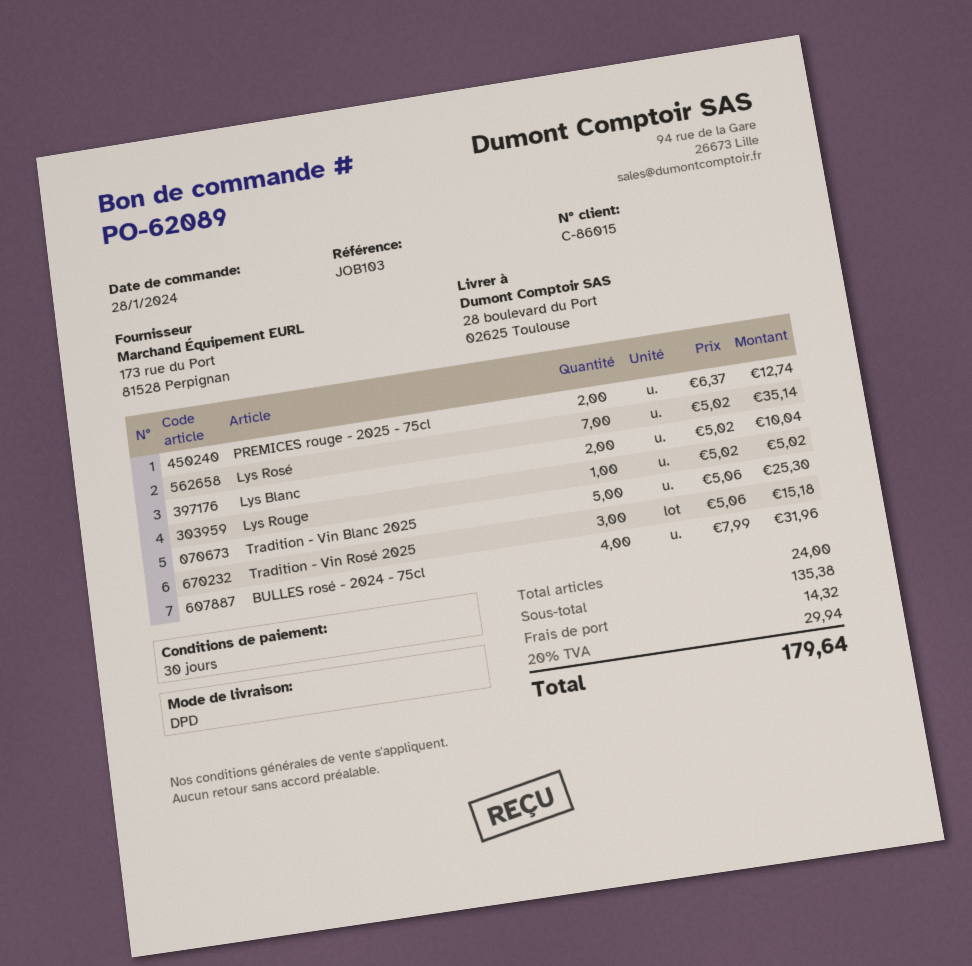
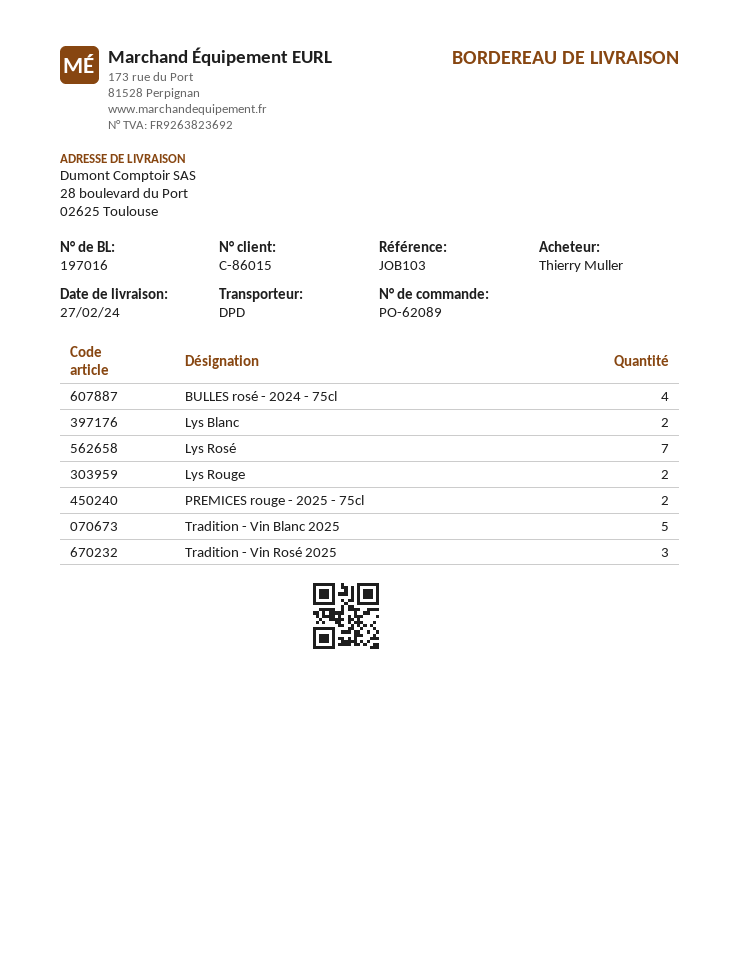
Lys Rouge: 1 -> 2

